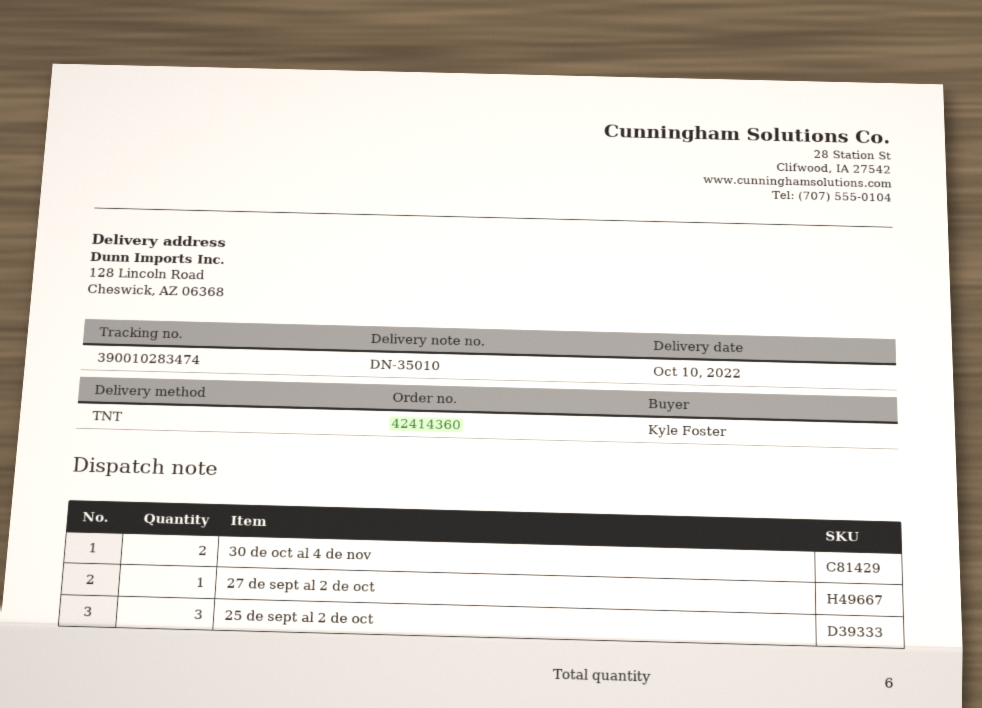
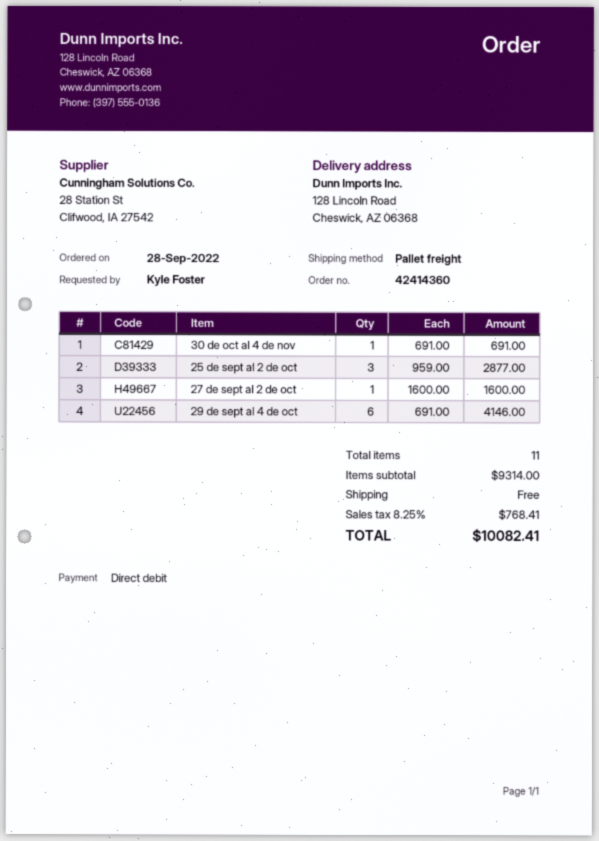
shipping method: TNT -> pallet freight
30 de oct al 4 de nov: 2 -> 1
29 de sept al 4 de oct: none -> 6
total quantity: 6 -> 11

